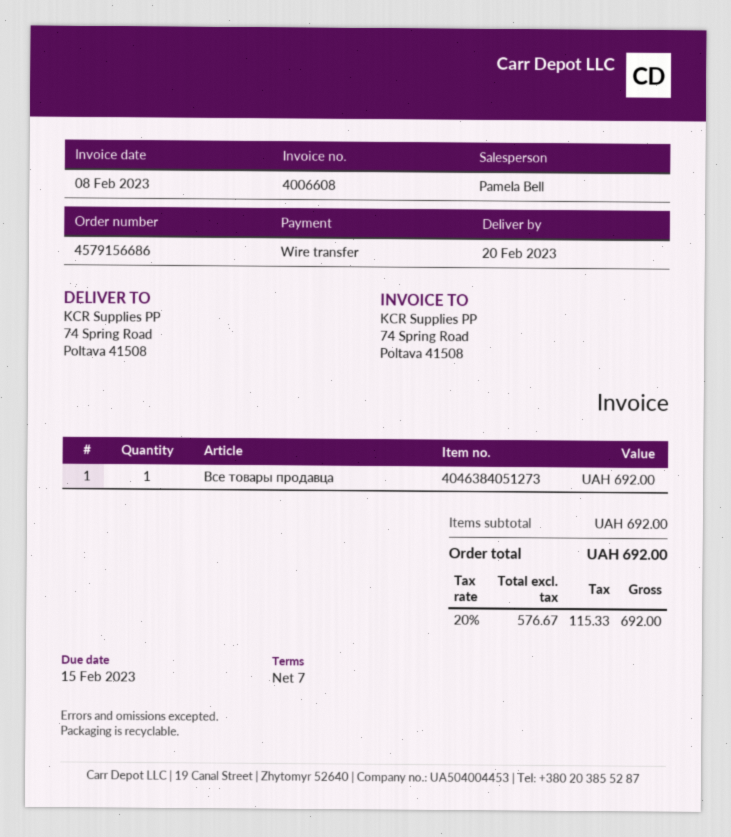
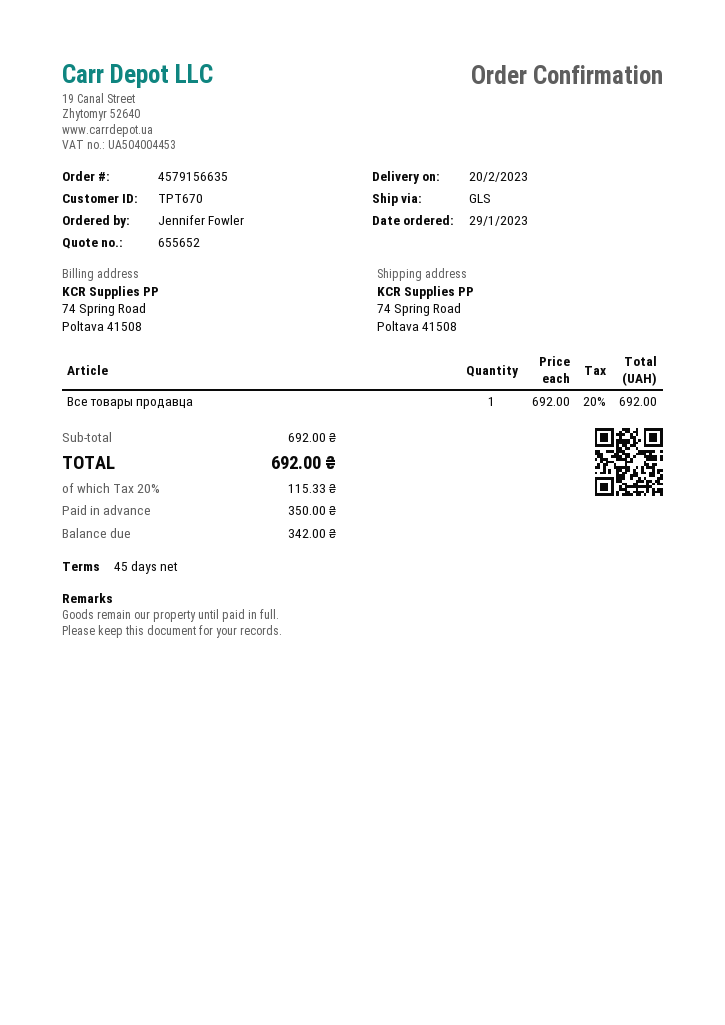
order number: 4579156686 -> 4579156635
payment terms: 7 days -> 45 days

